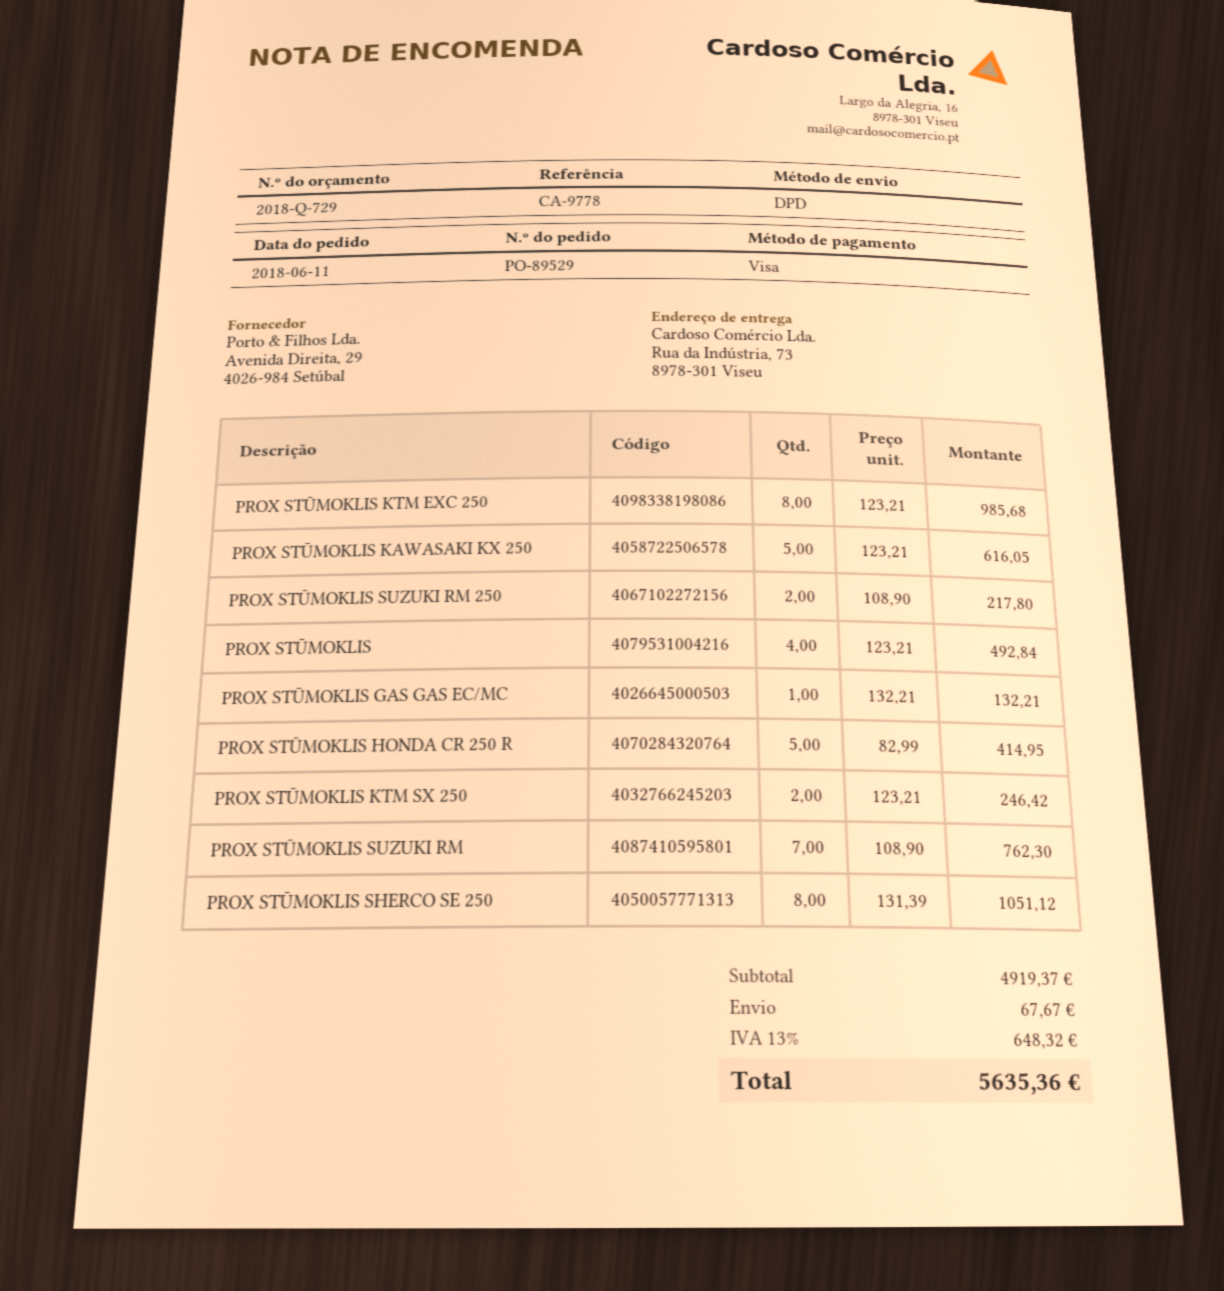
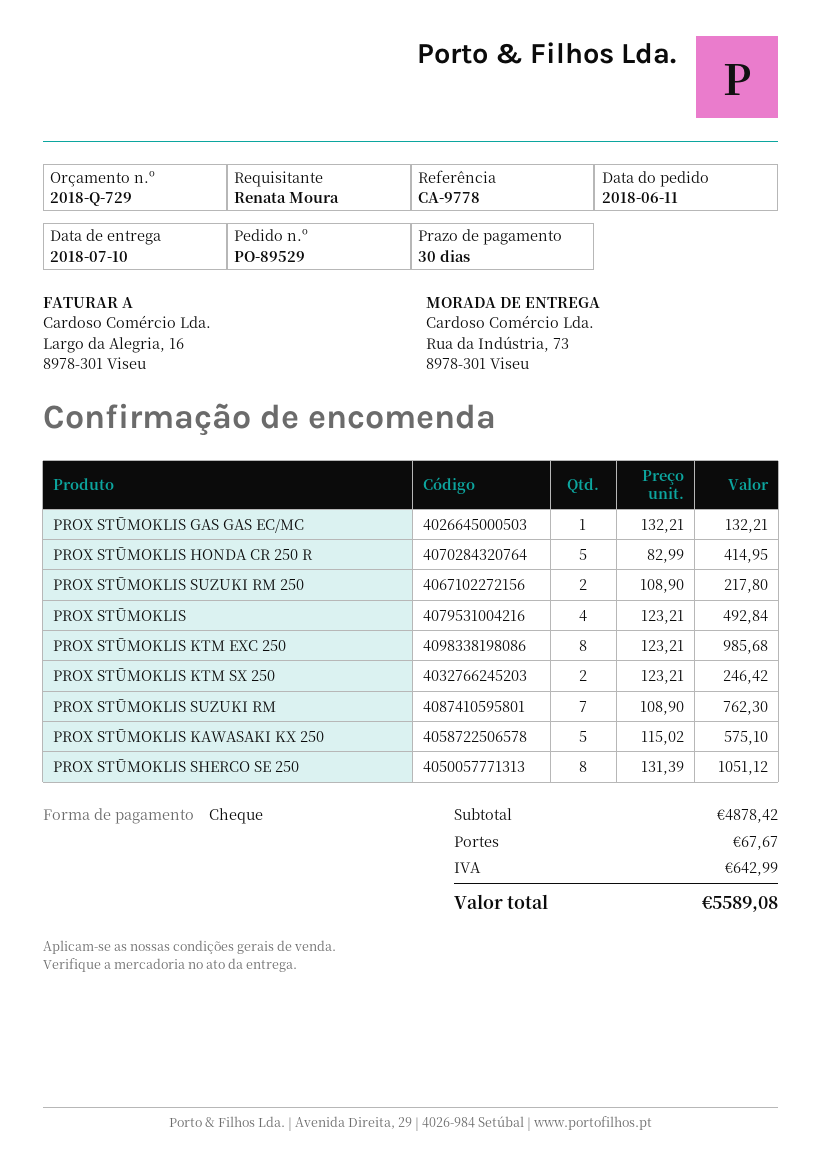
payment method: Visa -> cheque
PROX STŪMOKLIS KAWASAKI KX 250: 5 x 123.21 = 616.05 -> 5 x 115.02 = 575.10
subtotal: 4919.37 -> 4878.42
tax: 648.32 -> 642.99
total: 5635.36 -> 5589.08

